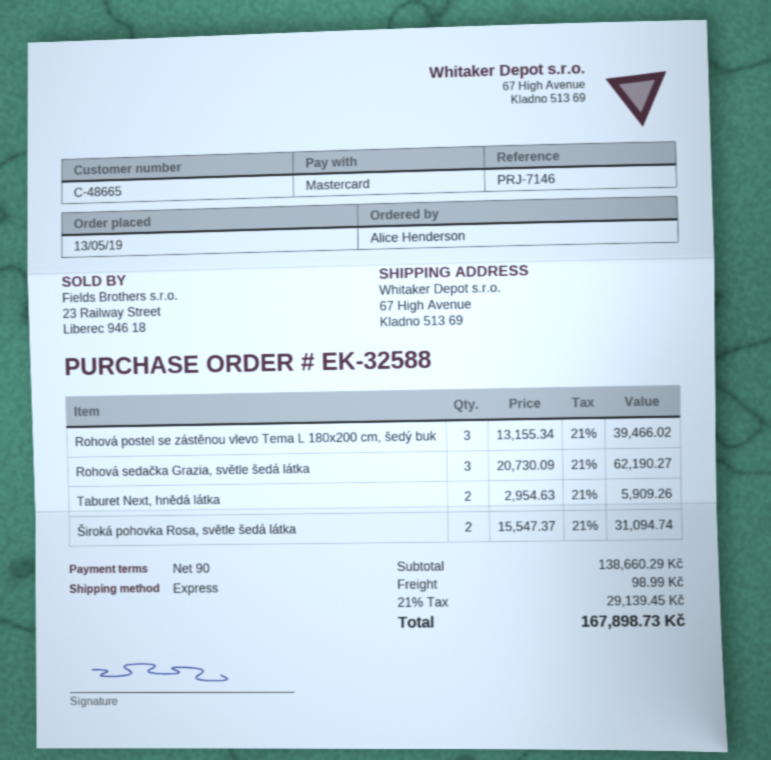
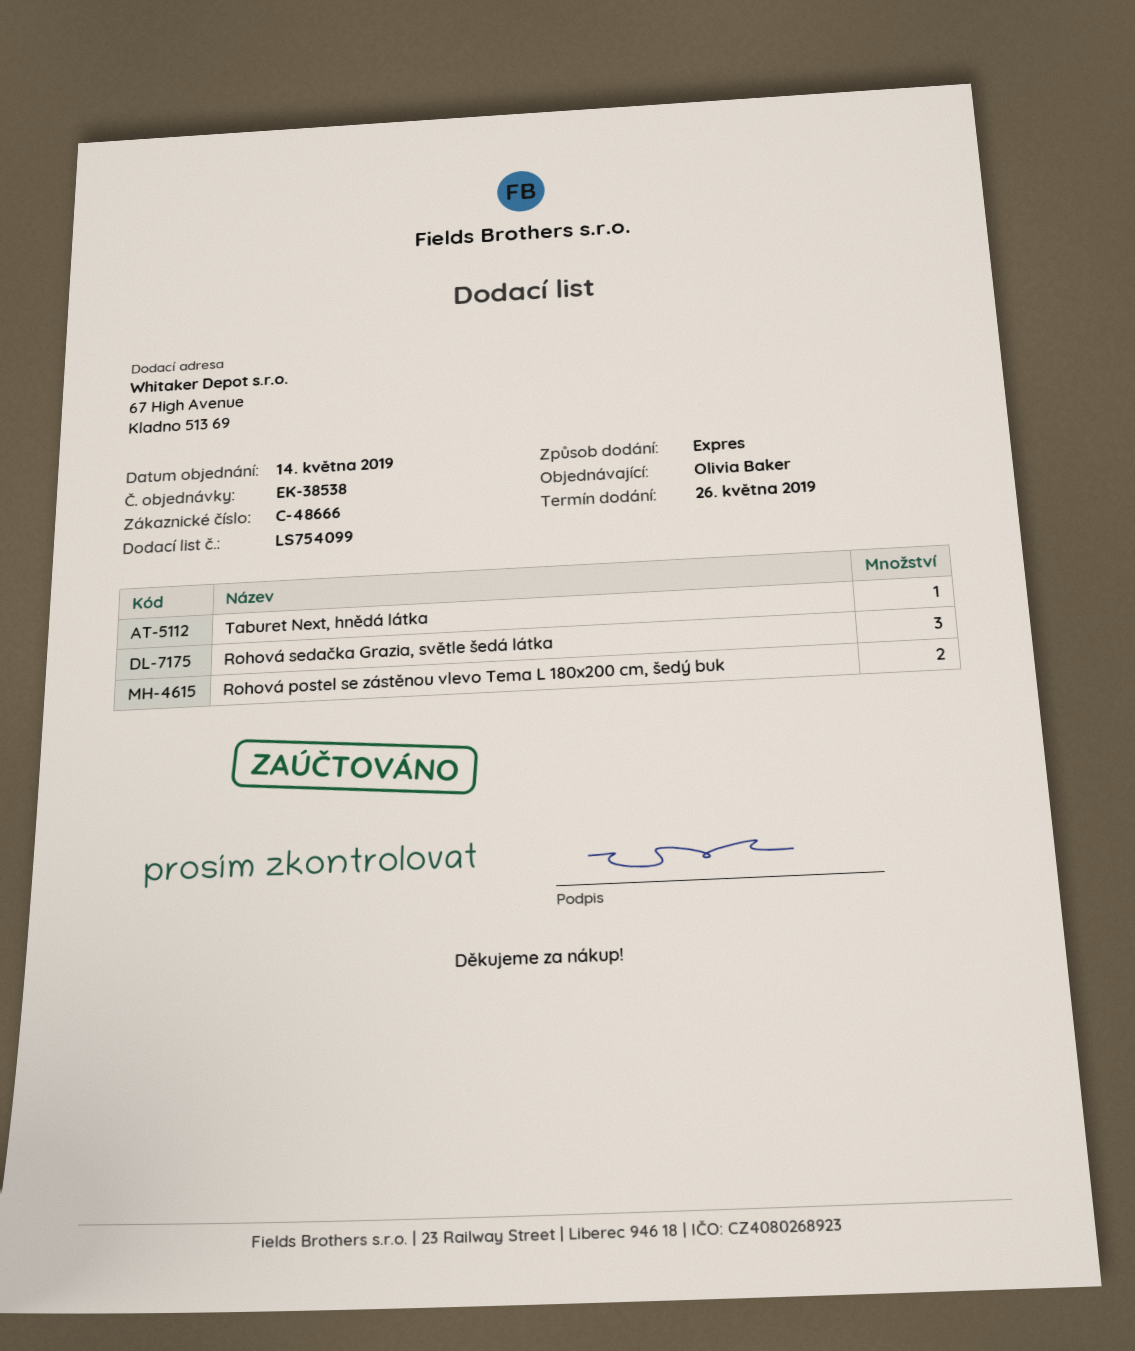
order number: EK-32588 -> EK-38538
order date: 2019-05-13 -> 2019-05-14
customer number: C-48665 -> C-48666
ordered by: Alice Henderson -> Olivia Baker
Rohová postel se zástěnou vlevo Tema L 180x200 cm, šedý buk: 3 -> 2
Taburet Next, hnědá látka: 2 -> 1
Široká pohovka Rosa, světle šedá látka: 2 -> none

